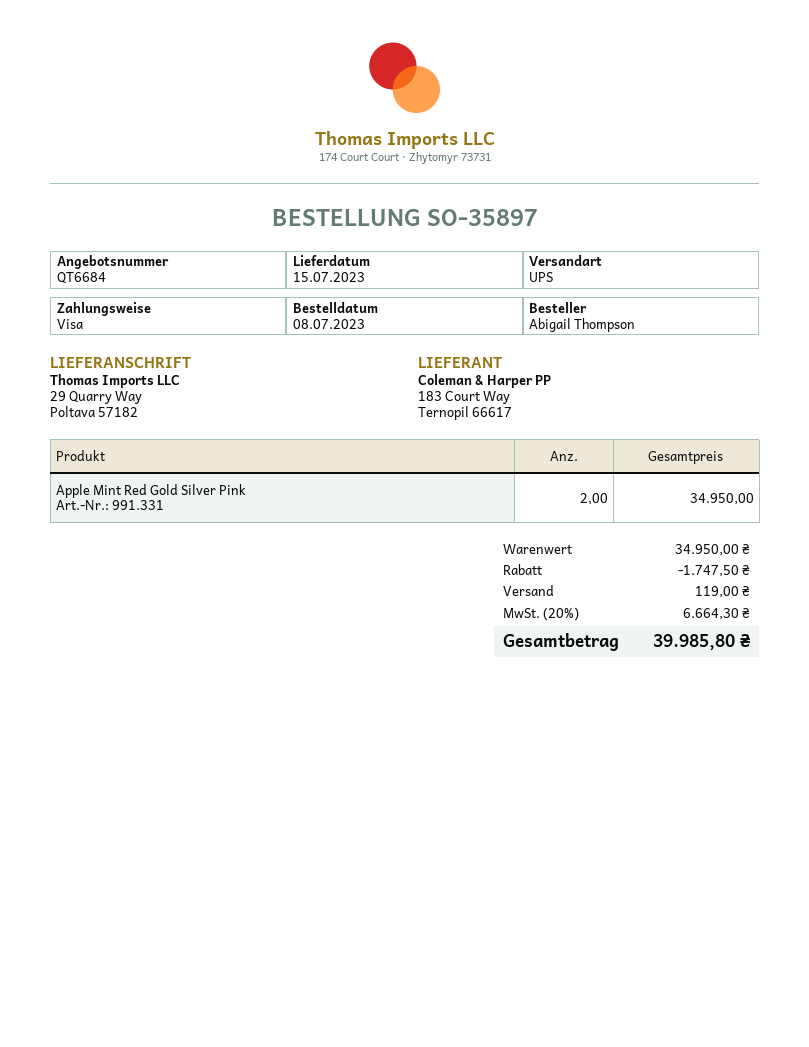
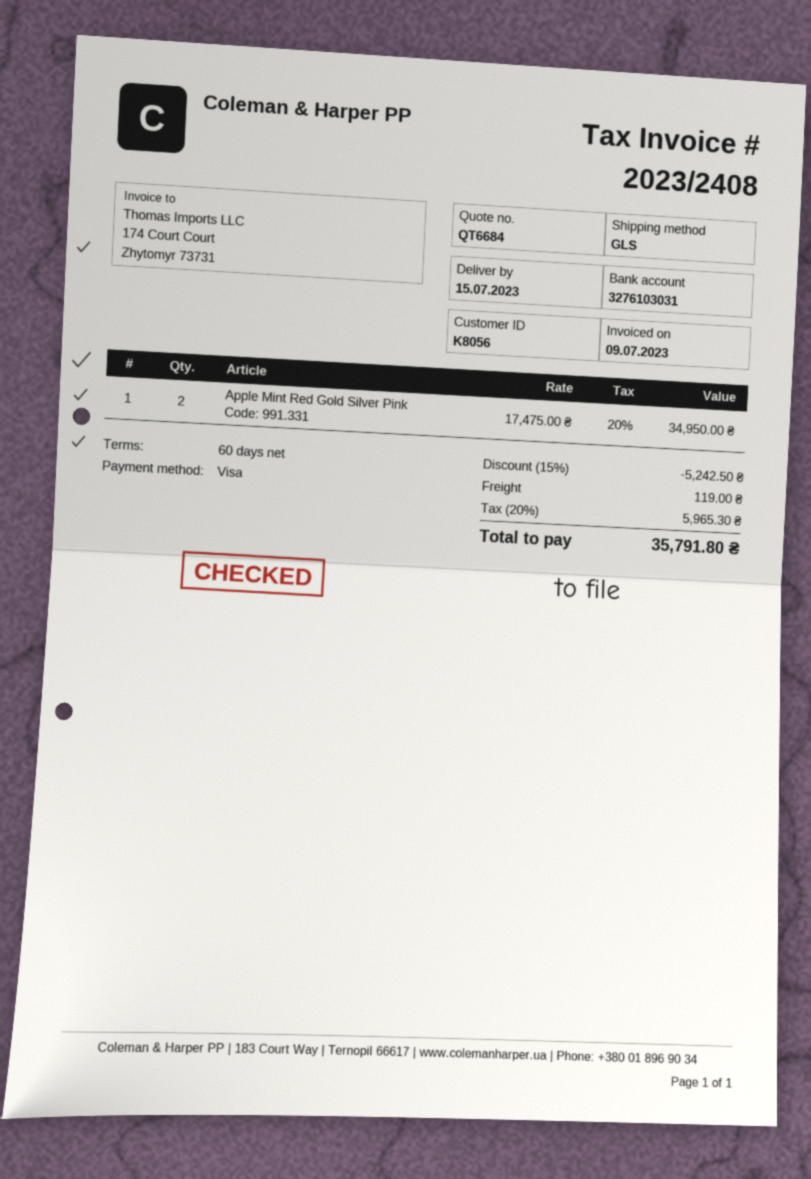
shipping method: UPS -> GLS
discount: 1747.50 -> 5242.50
tax: 20% = 6664.30 -> 20% = 5965.30
total: 39985.80 -> 35791.80

